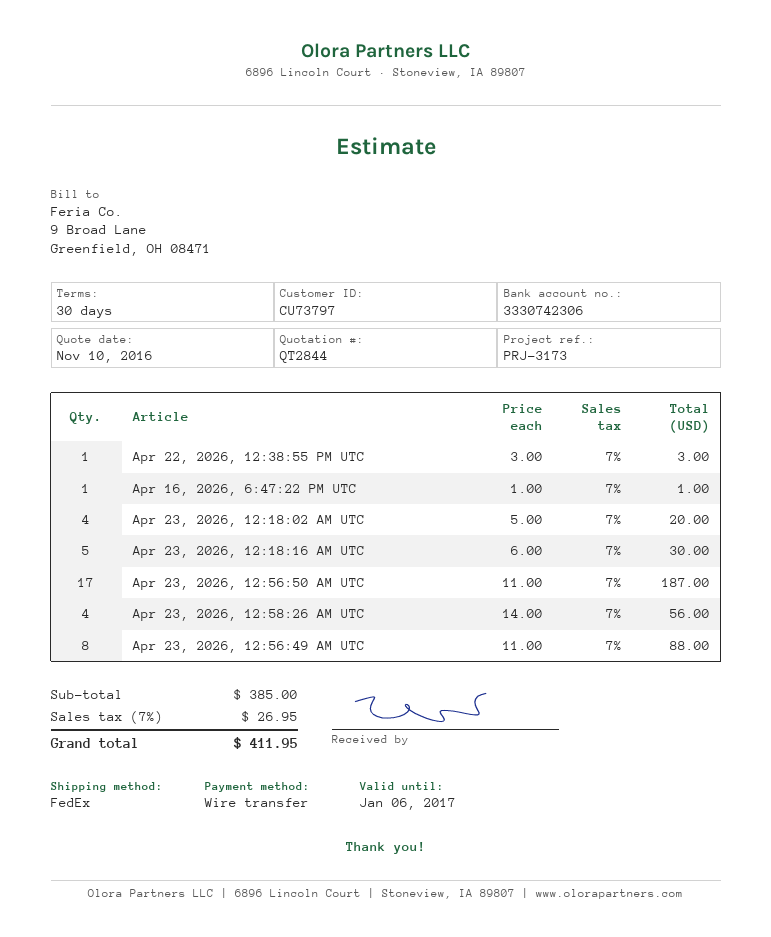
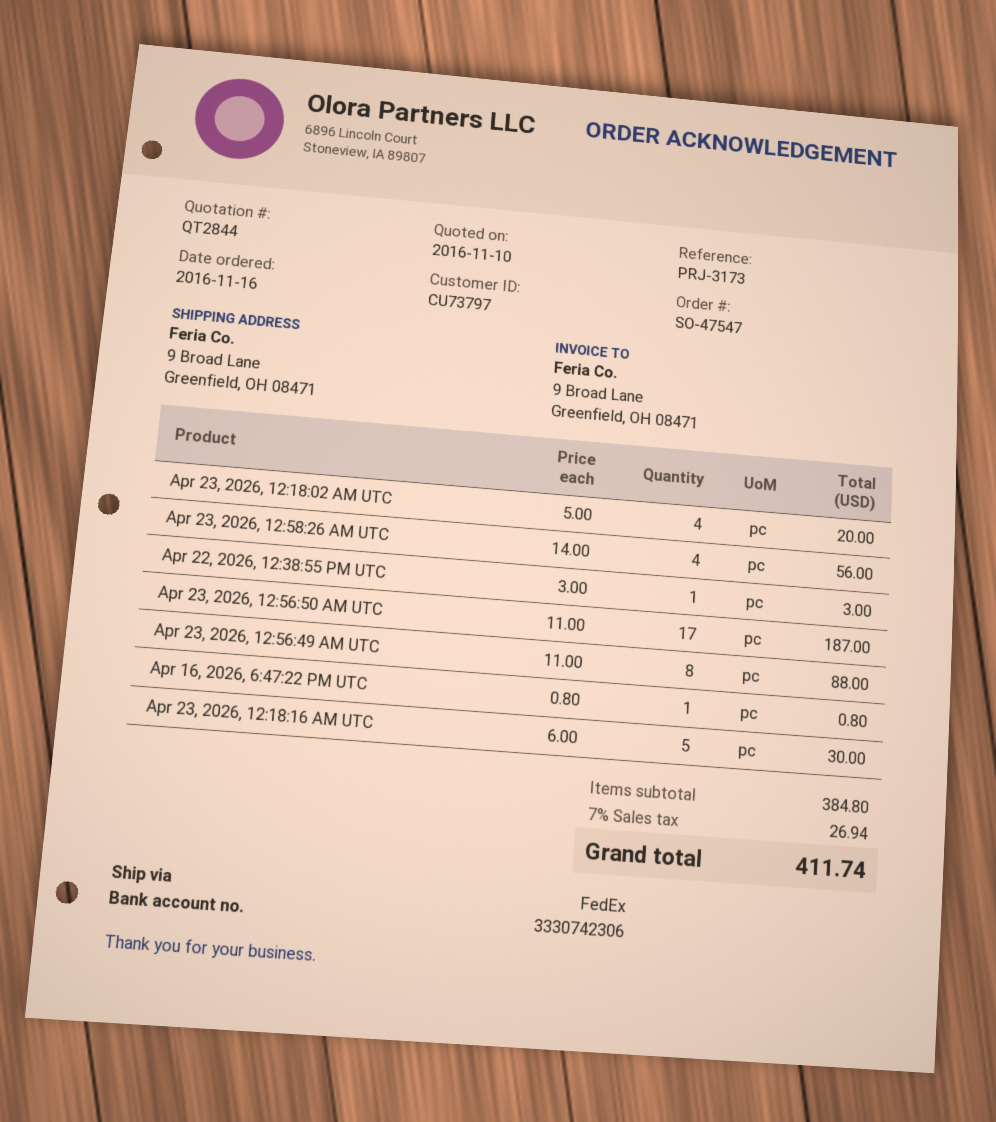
Apr 16, 2026, 6:47:22 PM UTC: 1 x 1.00 = 1.00 -> 1 x 0.80 = 0.80
subtotal: 385.00 -> 384.80
tax: 7% = 26.95 -> 7% = 26.94
total: 411.95 -> 411.74

